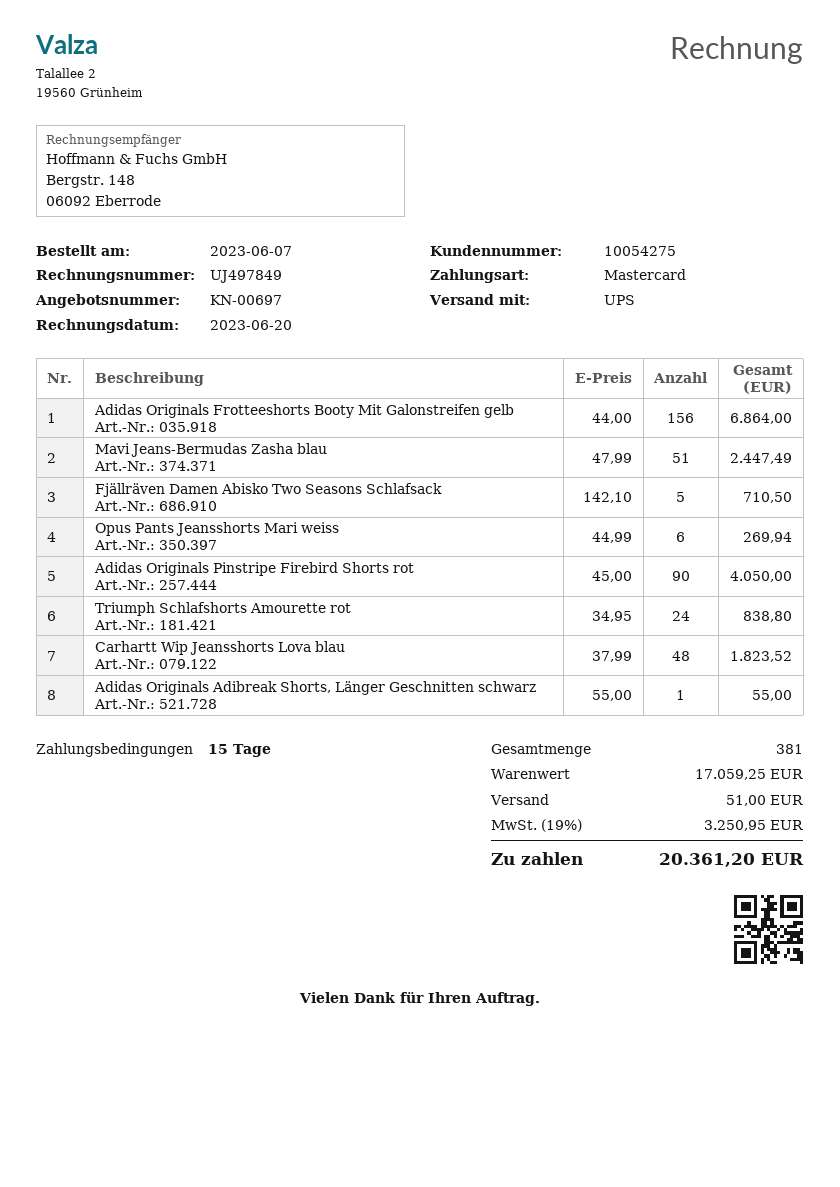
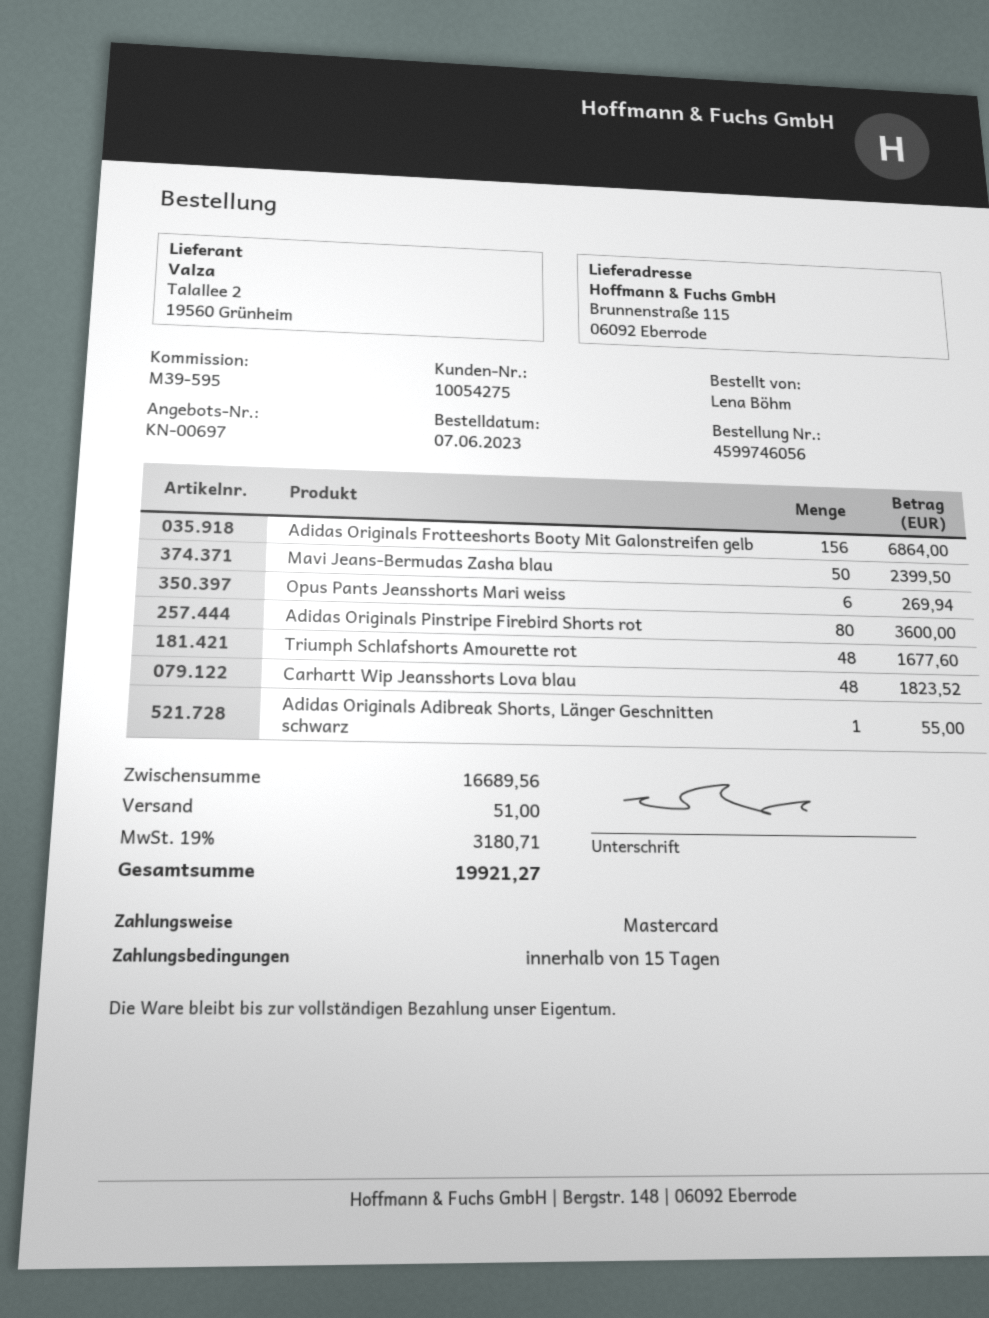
Mavi Jeans-Bermudas Zasha blau: 51 for 2447.49 -> 50 for 2399.50
Fjällräven Damen Abisko Two Seasons Schlafsack: 5 for 710.50 -> none
Adidas Originals Pinstripe Firebird Shorts rot: 90 for 4050.00 -> 80 for 3600.00
Triumph Schlafshorts Amourette rot: 24 for 838.80 -> 48 for 1677.60
subtotal: 17059.25 -> 16689.56
tax: 19% = 3250.95 -> 19% = 3180.71
total: 20361.20 -> 19921.27

